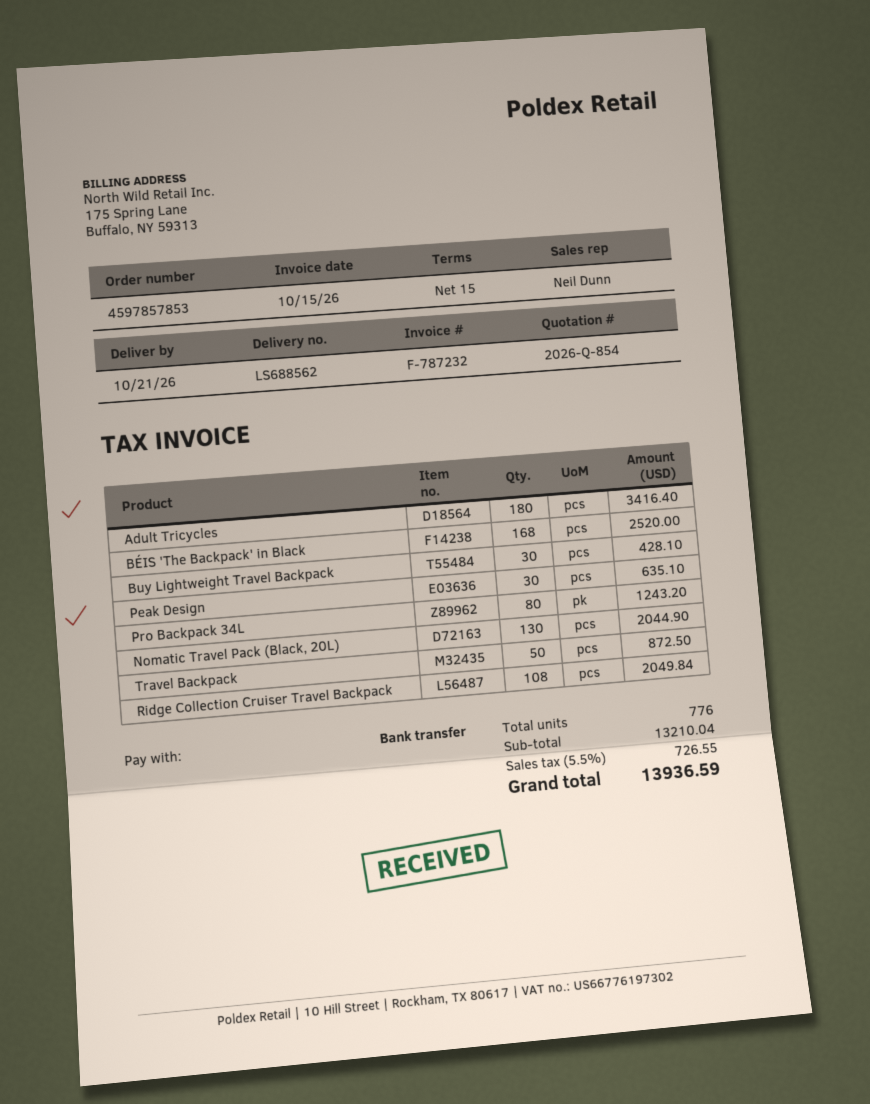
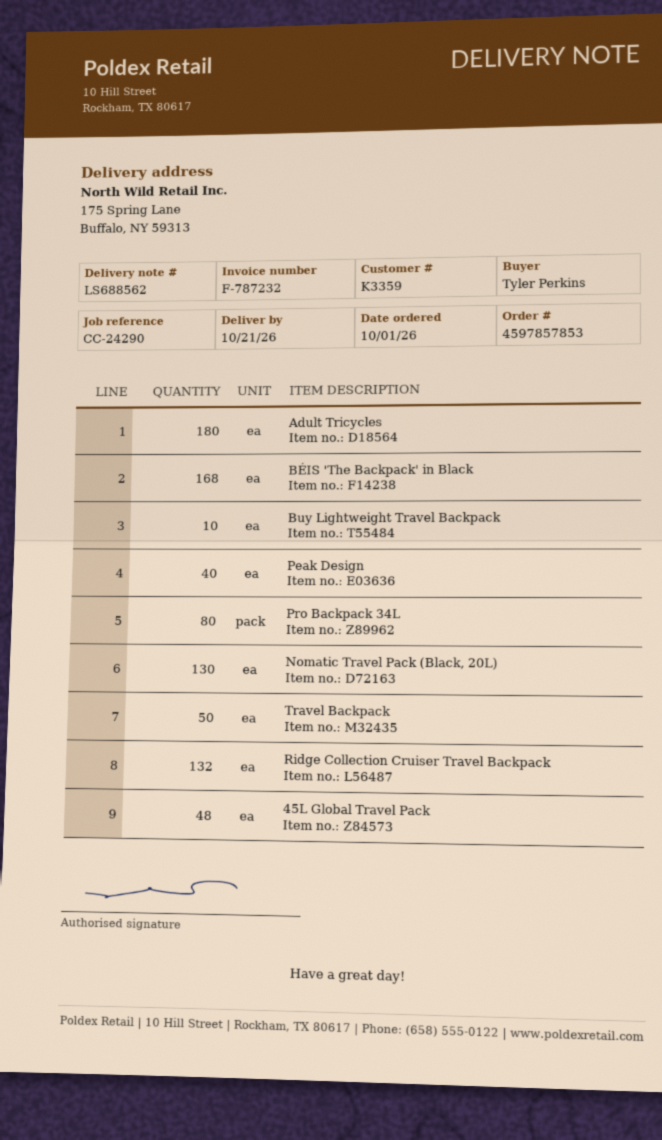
Buy Lightweight Travel Backpack: 30 -> 10
Peak Design: 30 -> 40
Ridge Collection Cruiser Travel Backpack: 108 -> 132
45L Global Travel Pack: none -> 48

